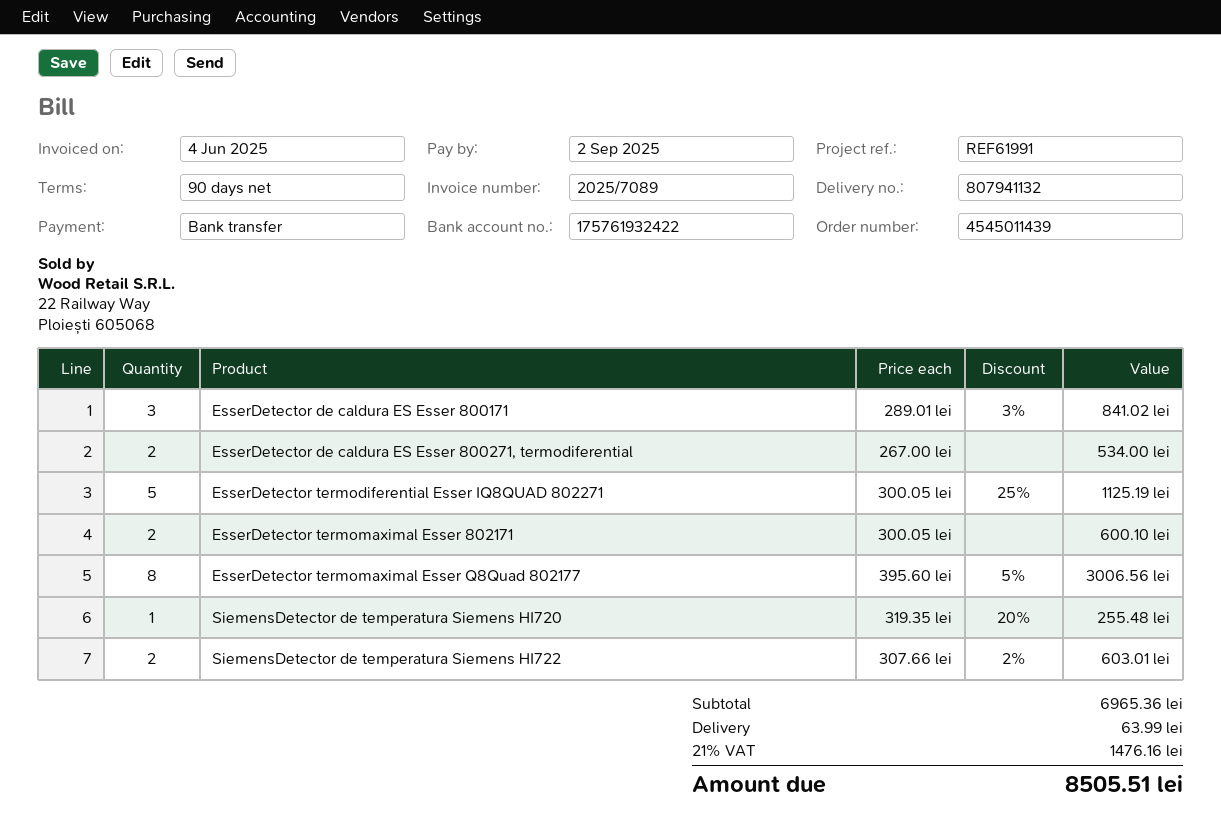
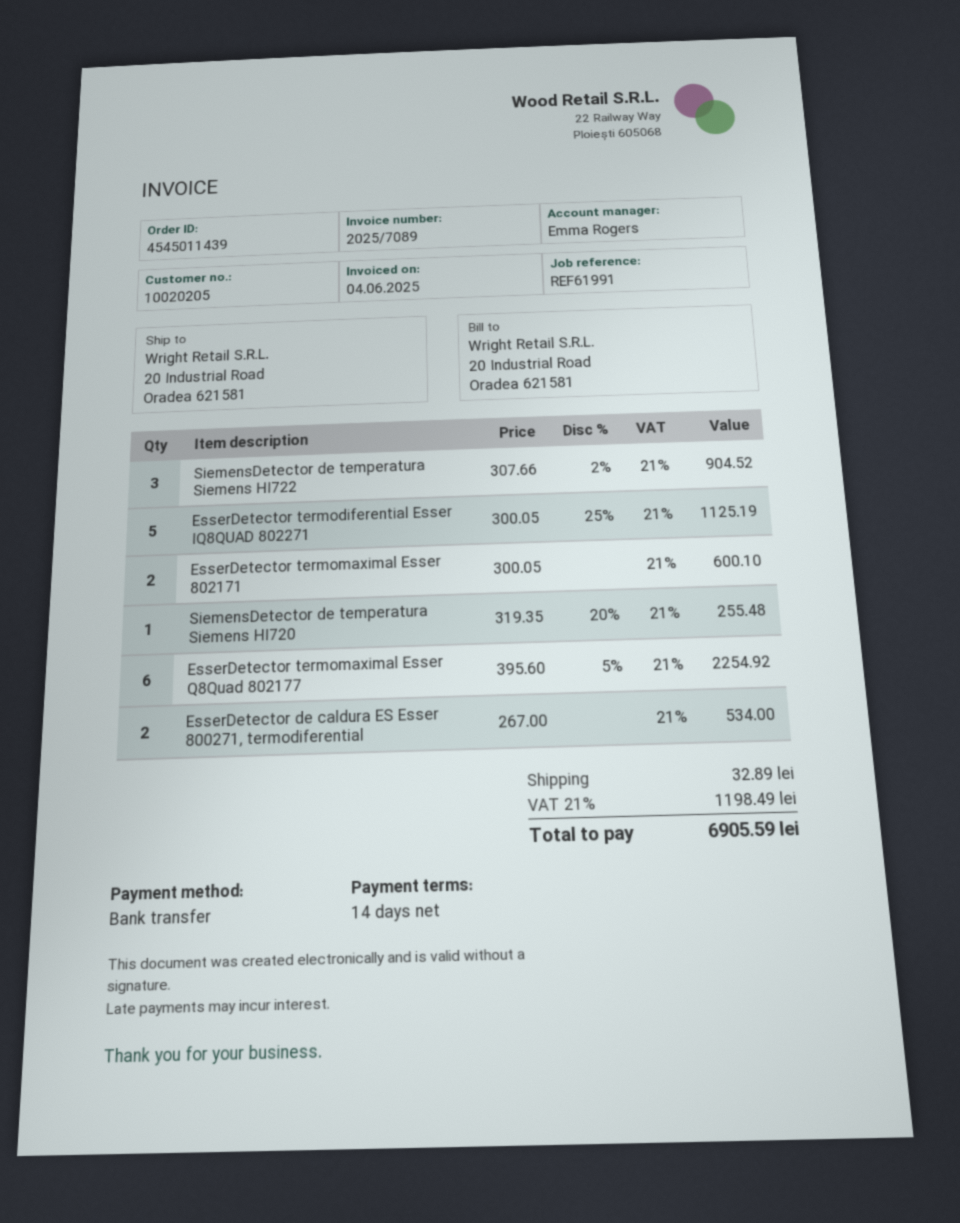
payment terms: 90 days -> 14 days
EsserDetector de caldura ES Esser 800171: 3 x 289.01 - 3% = 841.02 -> none
EsserDetector termomaximal Esser Q8Quad 802177: 8 x 395.60 - 5% = 3006.56 -> 6 x 395.60 - 5% = 2254.92
SiemensDetector de temperatura Siemens HI722: 2 x 307.66 - 2% = 603.01 -> 3 x 307.66 - 2% = 904.52
shipping: 63.99 -> 32.89
tax: 21% = 1476.16 -> 21% = 1198.49
total: 8505.51 -> 6905.59

